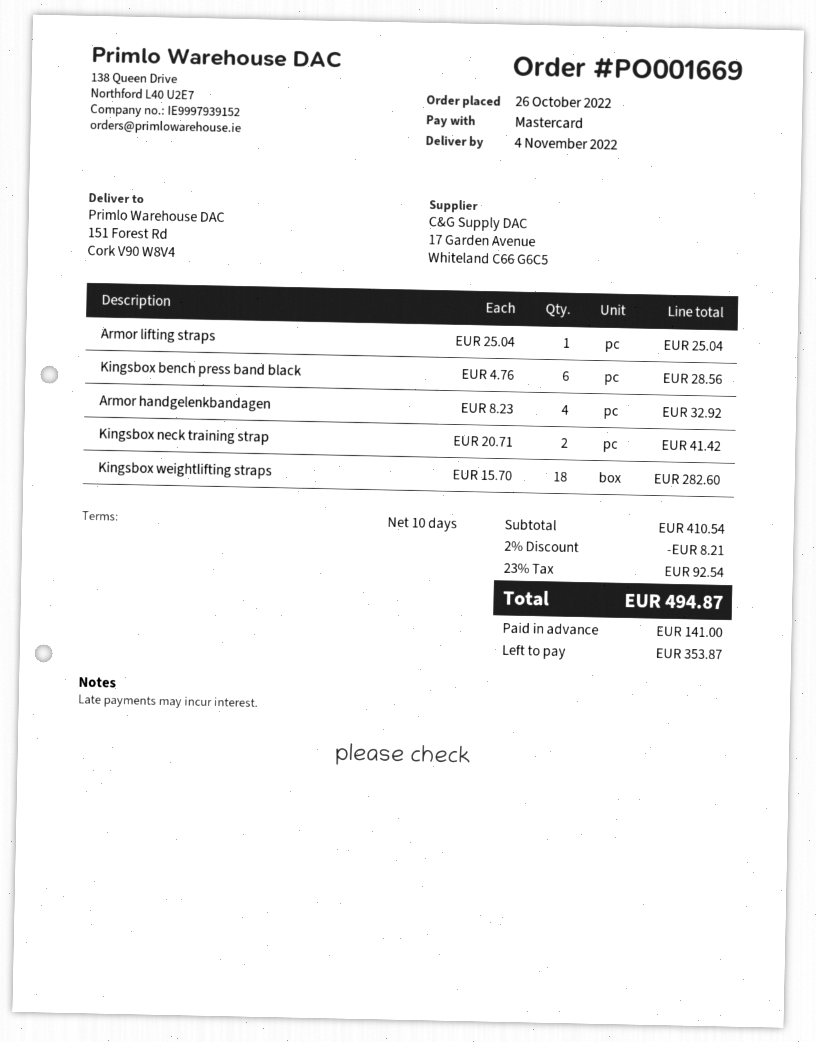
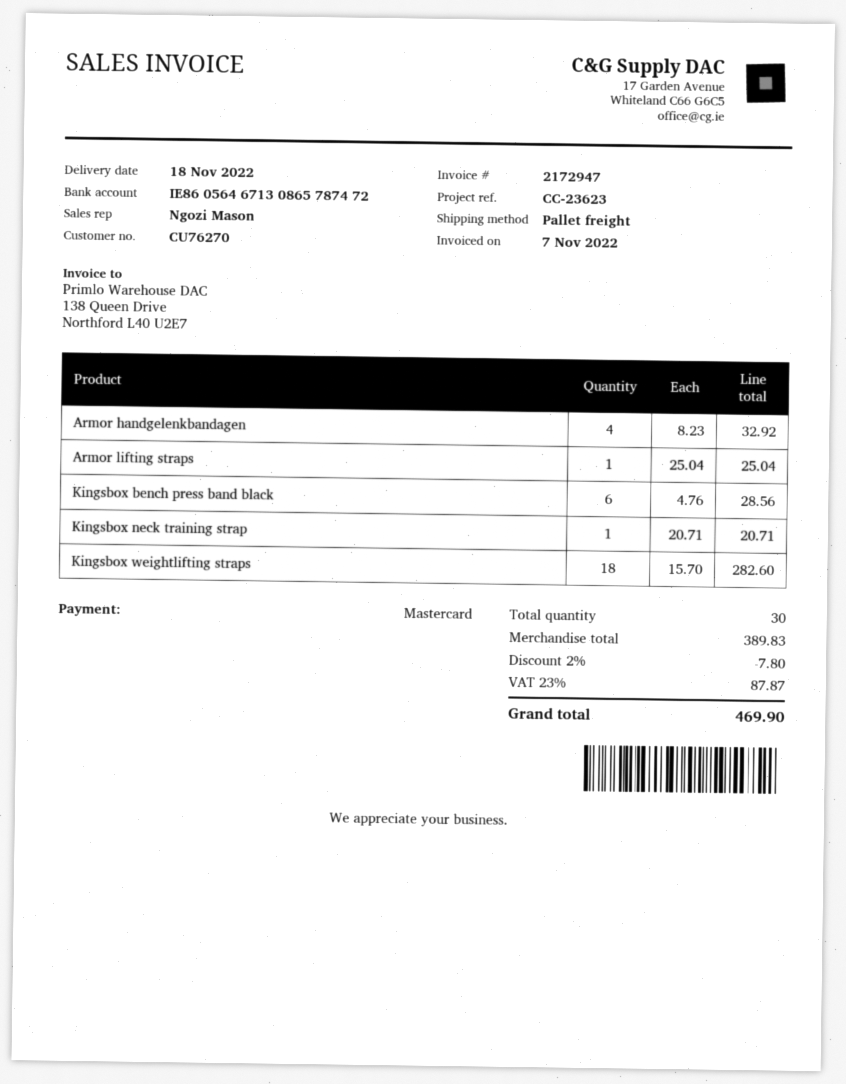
delivery date: 2022-11-04 -> 2022-11-18
Kingsbox neck training strap: 2 x 20.71 = 41.42 -> 1 x 20.71 = 20.71
subtotal: 410.54 -> 389.83
discount: 2% = 8.21 -> 2% = 7.80
tax: 23% = 92.54 -> 23% = 87.87
total: 494.87 -> 469.90

